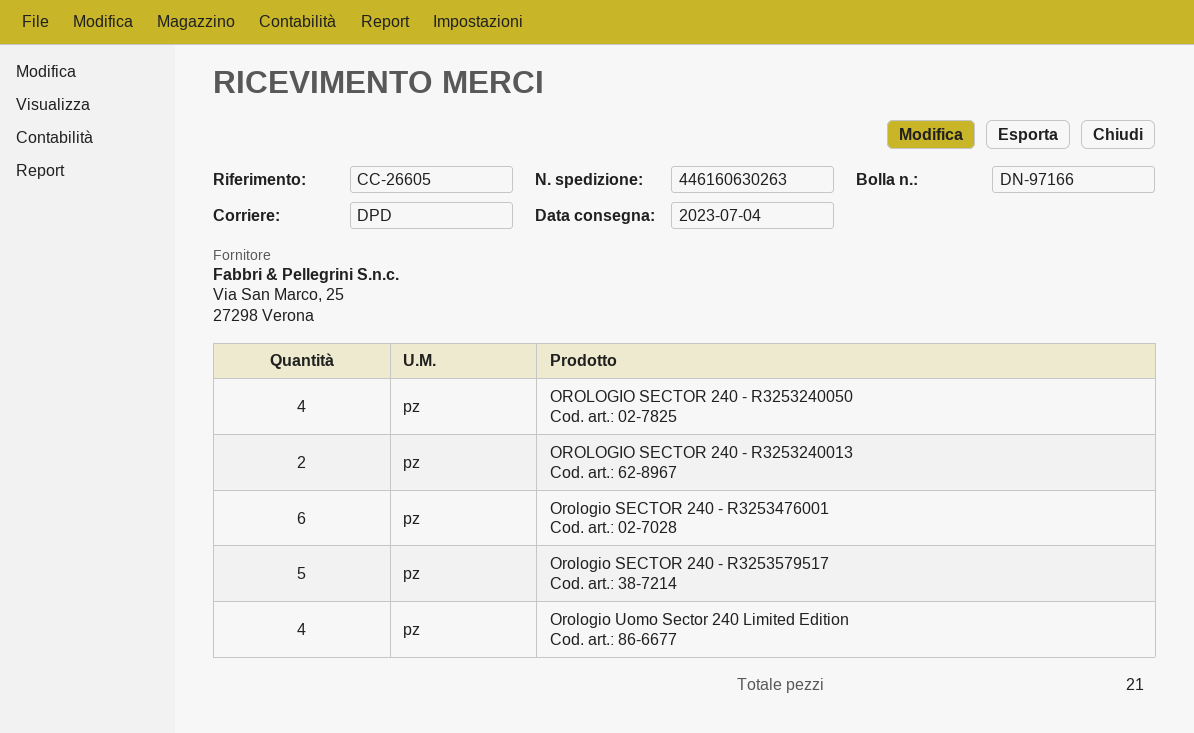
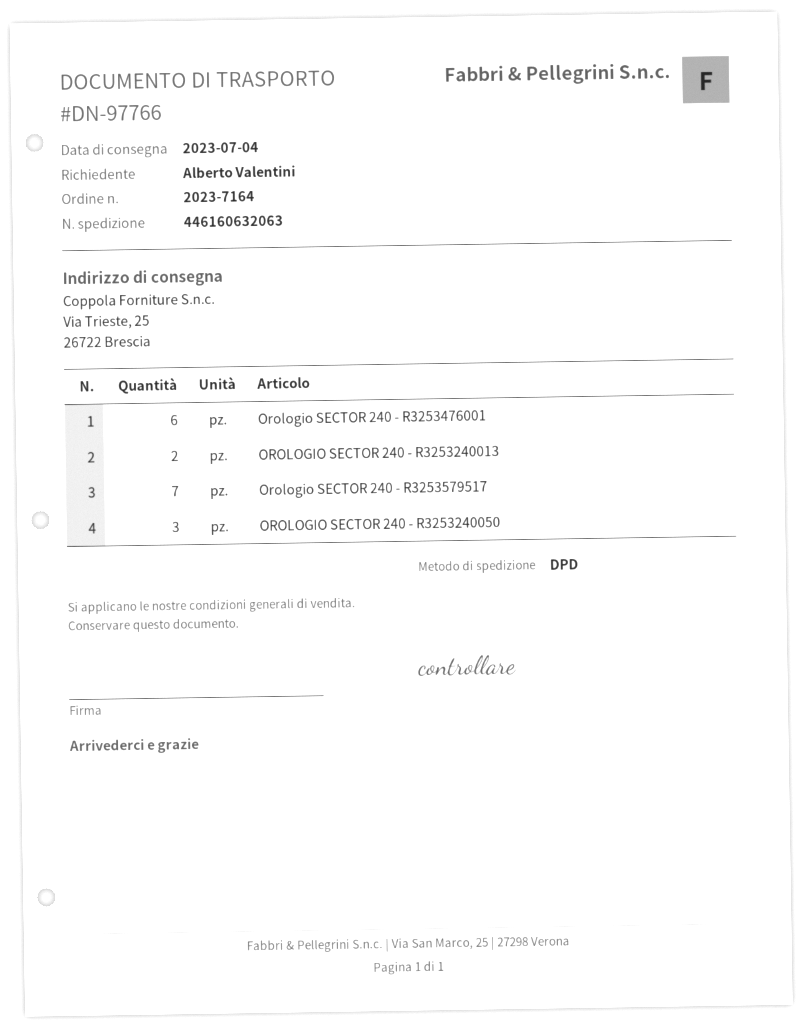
delivery note number: DN-97166 -> DN-97766
tracking number: 446160630263 -> 446160632063
OROLOGIO SECTOR 240 - R3253240050: 4 -> 3
Orologio SECTOR 240 - R3253579517: 5 -> 7
Orologio Uomo Sector 240 Limited Edition: 4 -> none

